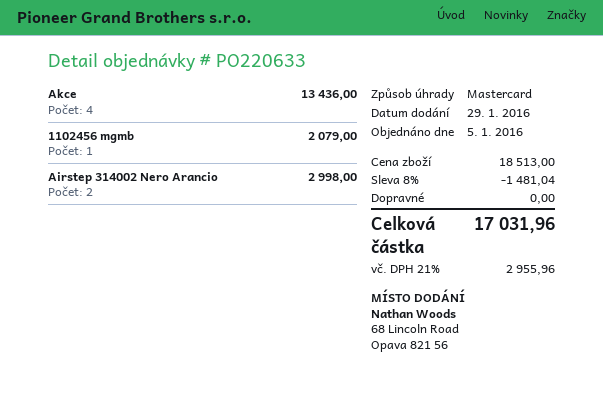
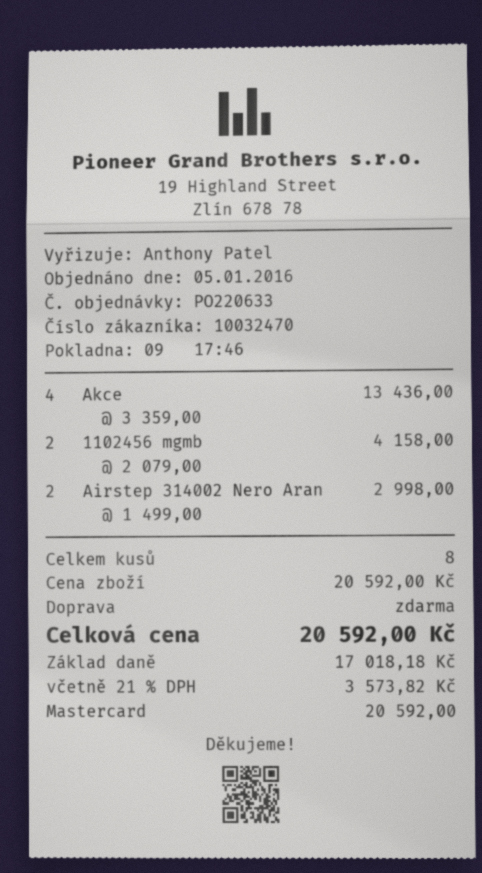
1102456 mgmb: 1 for 2079.00 -> 2 for 4158.00
subtotal: 18513.00 -> 20592.00
discount: 8% = 1481.04 -> none
tax: 21% = 2955.96 -> 21% = 3573.82
total: 17031.96 -> 20592.00

